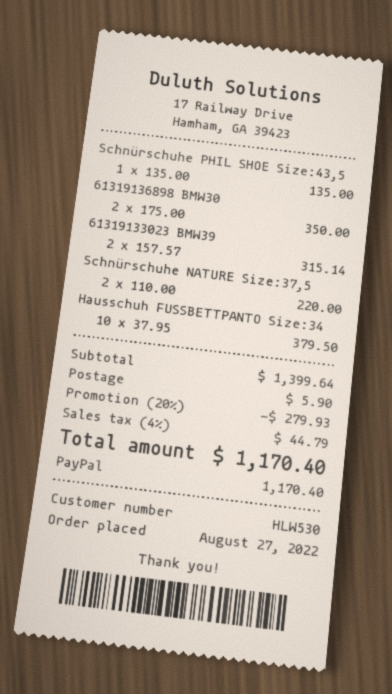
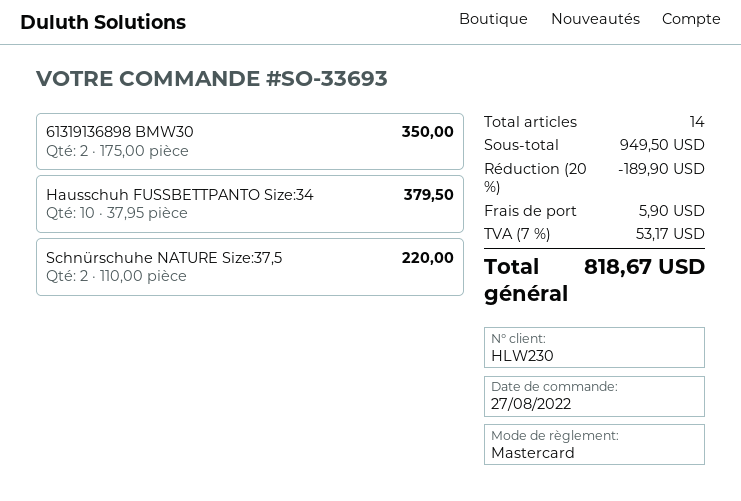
customer number: HLW530 -> HLW230
payment method: PayPal -> Mastercard
Schnürschuhe PHIL SHOE Size:43,5: 1 x 135.00 = 135.00 -> none
61319133023 BMW39: 2 x 157.57 = 315.14 -> none
subtotal: 1399.64 -> 949.50
discount: 20% = 279.93 -> 20% = 189.90
tax: 4% = 44.79 -> 7% = 53.17
total: 1170.40 -> 818.67

